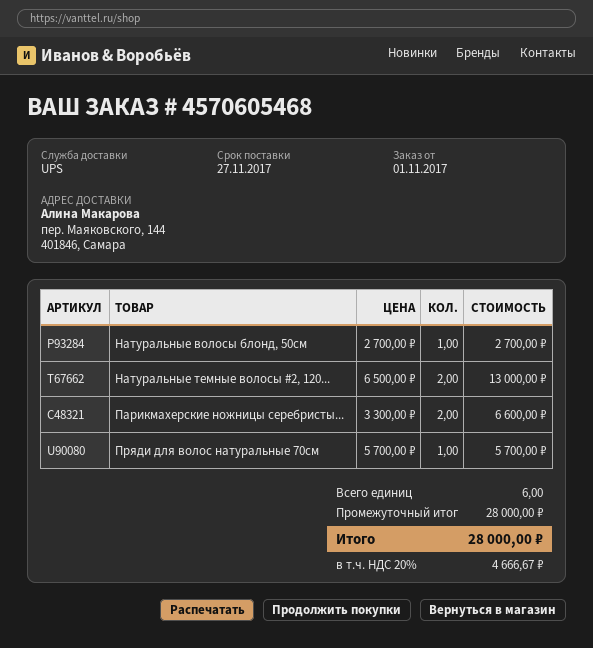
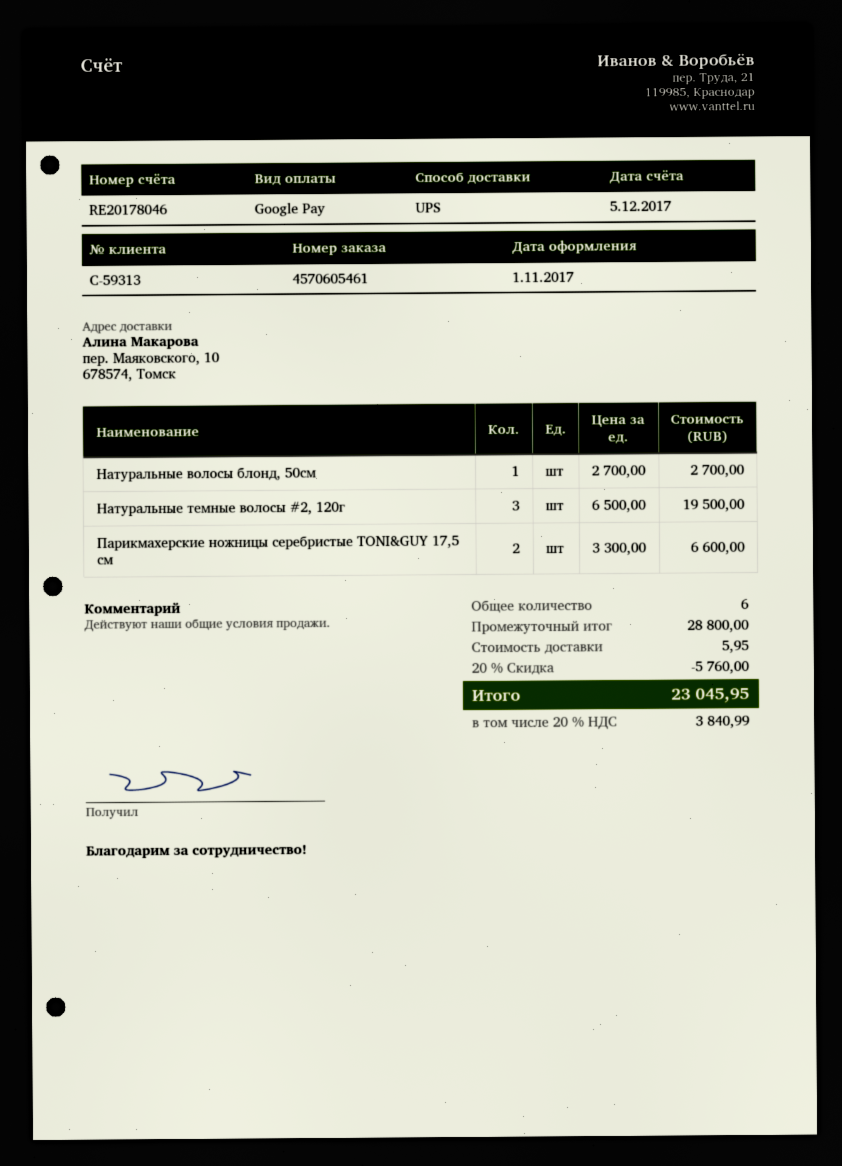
order number: 4570605468 -> 4570605461
ship to: пер. Маяковского, 144, 401846, Самара -> пер. Маяковского, 10, 678574, Томск
Натуральные темные волосы #2, 120...: 2 x 6500.00 = 13000.00 -> 3 x 6500.00 = 19500.00
Пряди для волос натуральные 70см: 1 x 5700.00 = 5700.00 -> none
subtotal: 28000.00 -> 28800.00
discount: none -> 20% = 5760.00
shipping: none -> 5.95
tax: 20% = 4666.67 -> 20% = 3840.99
total: 28000.00 -> 23045.95

